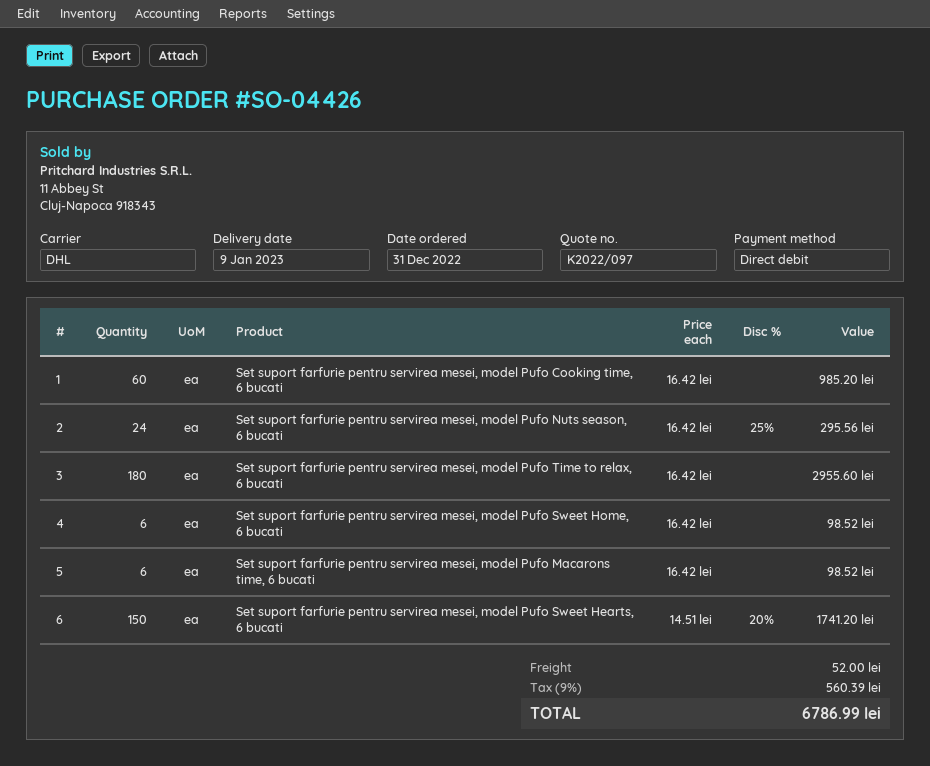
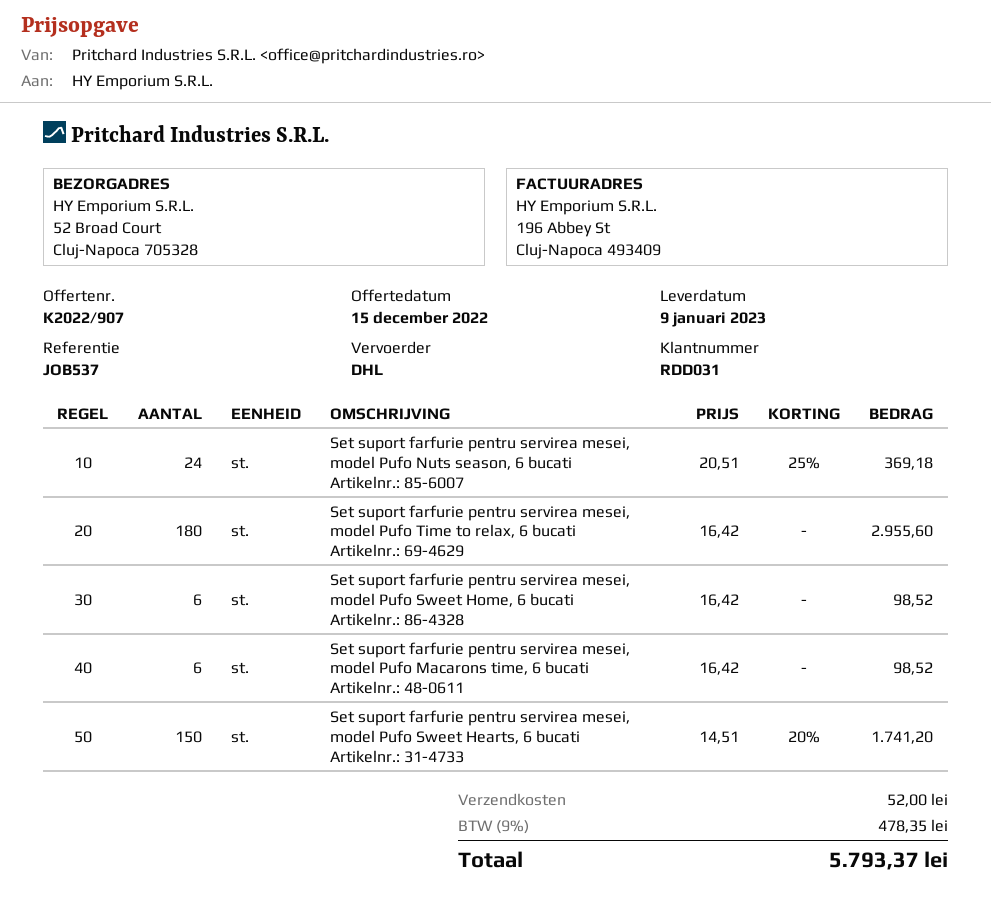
quote number: K2022/097 -> K2022/907
Set suport farfurie pentru servirea mesei, model Pufo Cooking time, 6 bucati: 60 x 16.42 = 985.20 -> none
Set suport farfurie pentru servirea mesei, model Pufo Nuts season, 6 bucati: 24 x 16.42 - 25% = 295.56 -> 24 x 20.51 - 25% = 369.18
tax: 9% = 560.39 -> 9% = 478.35
total: 6786.99 -> 5793.37

